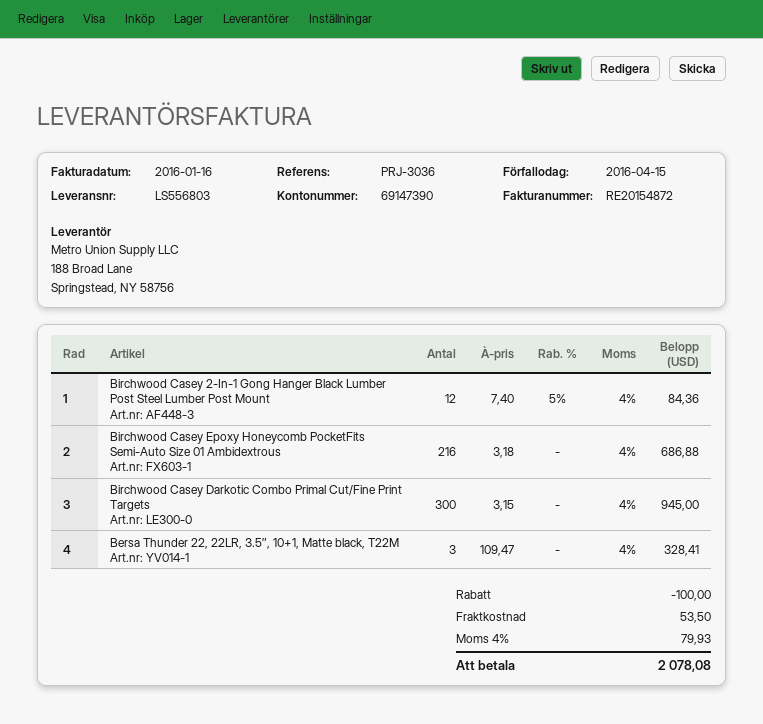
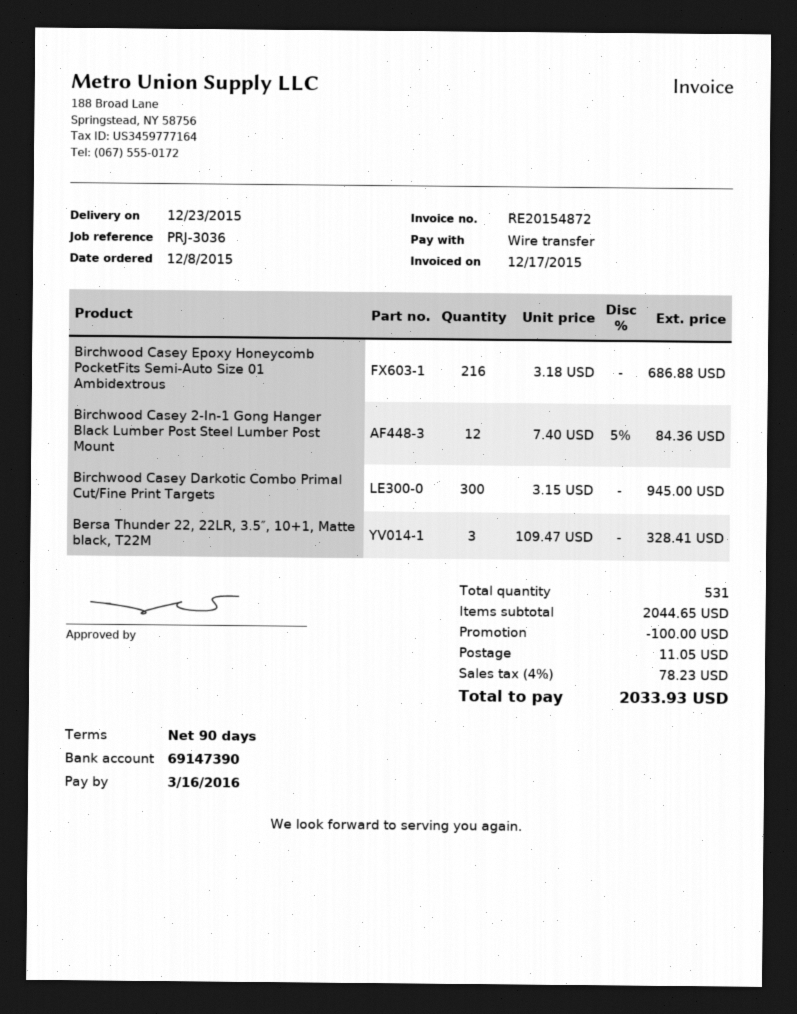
invoice date: 2016-01-16 -> 2015-12-17
due date: 2016-04-15 -> 2016-03-16
shipping: 53.50 -> 11.05
tax: 4% = 79.93 -> 4% = 78.23
total: 2078.08 -> 2033.93

